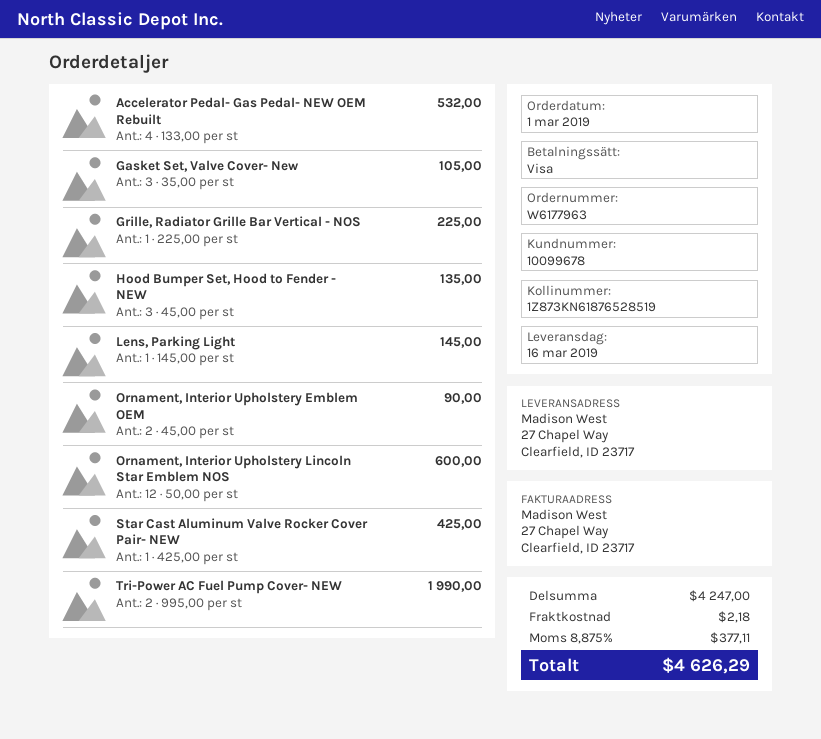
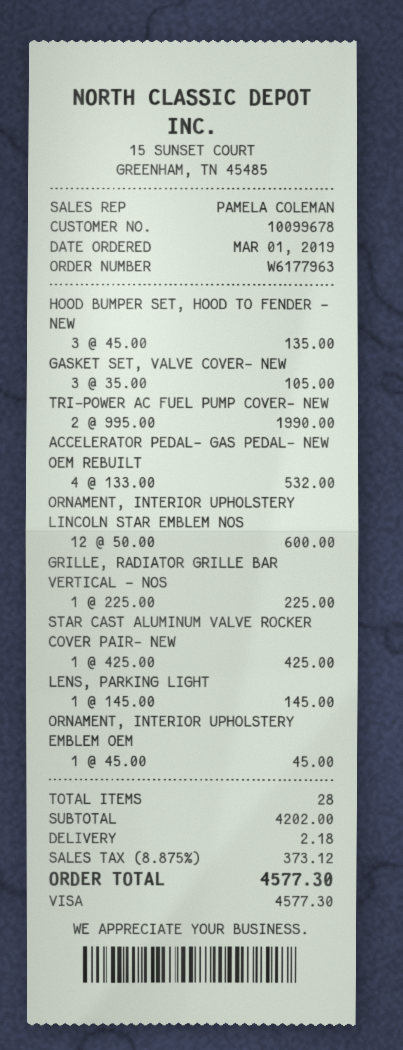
Ornament, Interior Upholstery Emblem OEM: 2 x 45.00 = 90.00 -> 1 x 45.00 = 45.00
subtotal: 4247.00 -> 4202.00
tax: 8.875% = 377.11 -> 8.875% = 373.12
total: 4626.29 -> 4577.30

